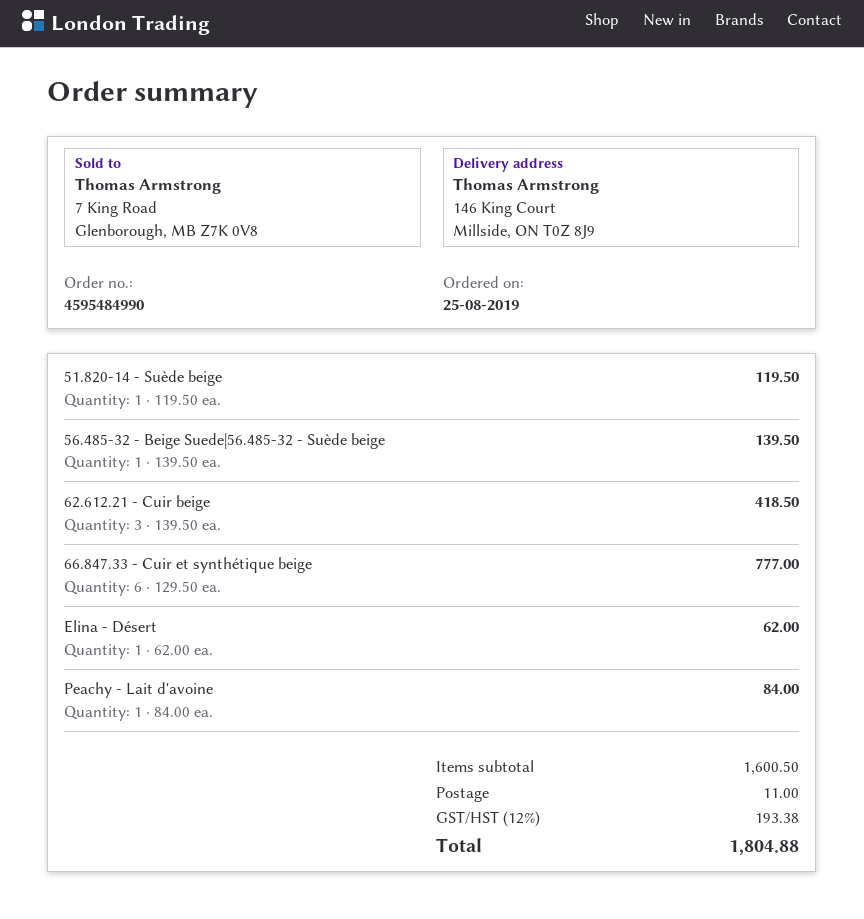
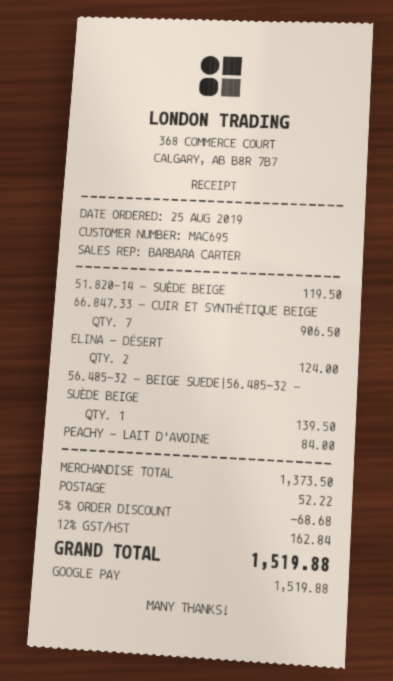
62.612.21 - Cuir beige: 3 for 418.50 -> none
66.847.33 - Cuir et synthétique beige: 6 for 777.00 -> 7 for 906.50
Elina - Désert: 1 for 62.00 -> 2 for 124.00
subtotal: 1600.50 -> 1373.50
discount: none -> 5% = 68.68
shipping: 11.00 -> 52.22
tax: 12% = 193.38 -> 12% = 162.84
total: 1804.88 -> 1519.88

